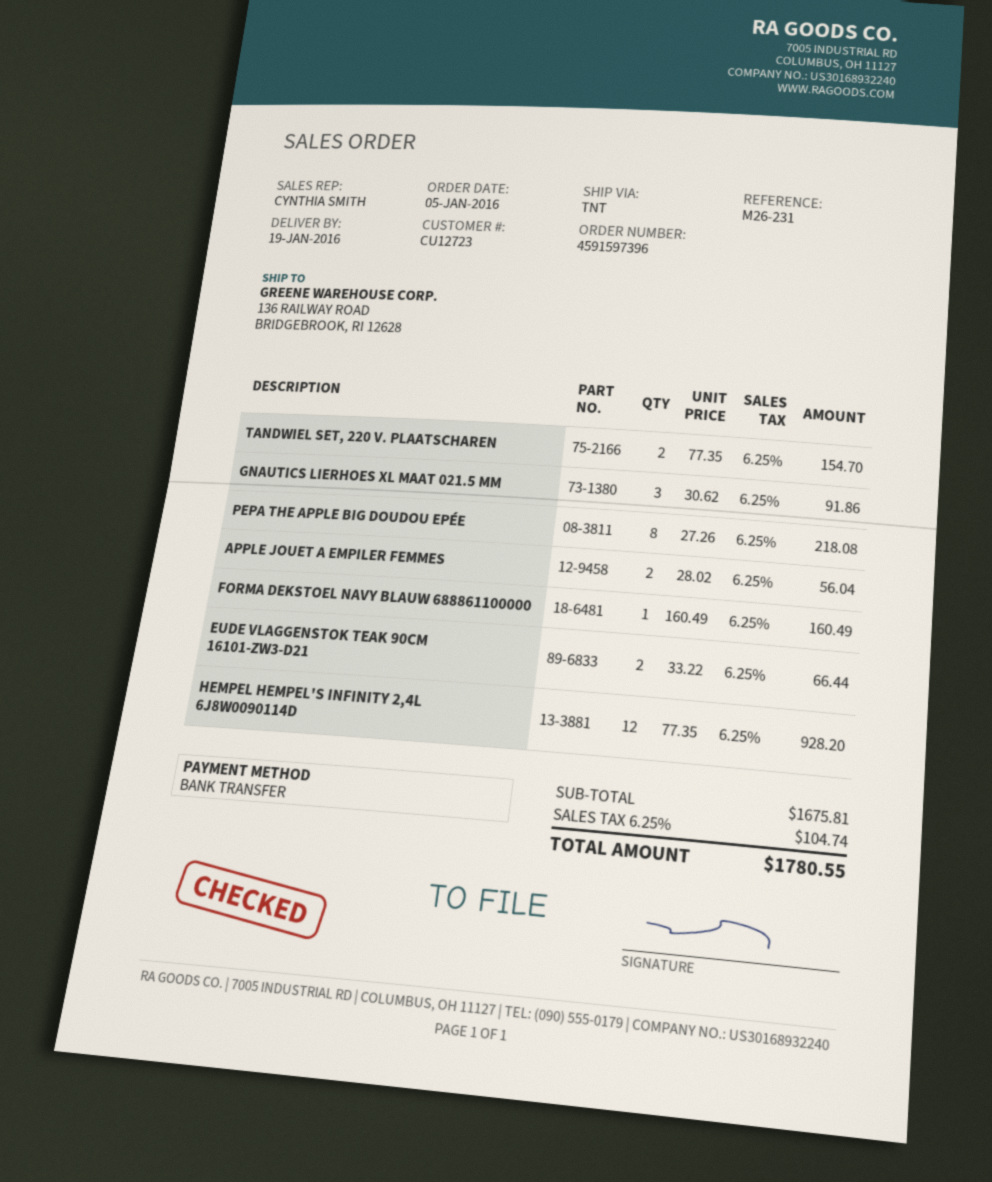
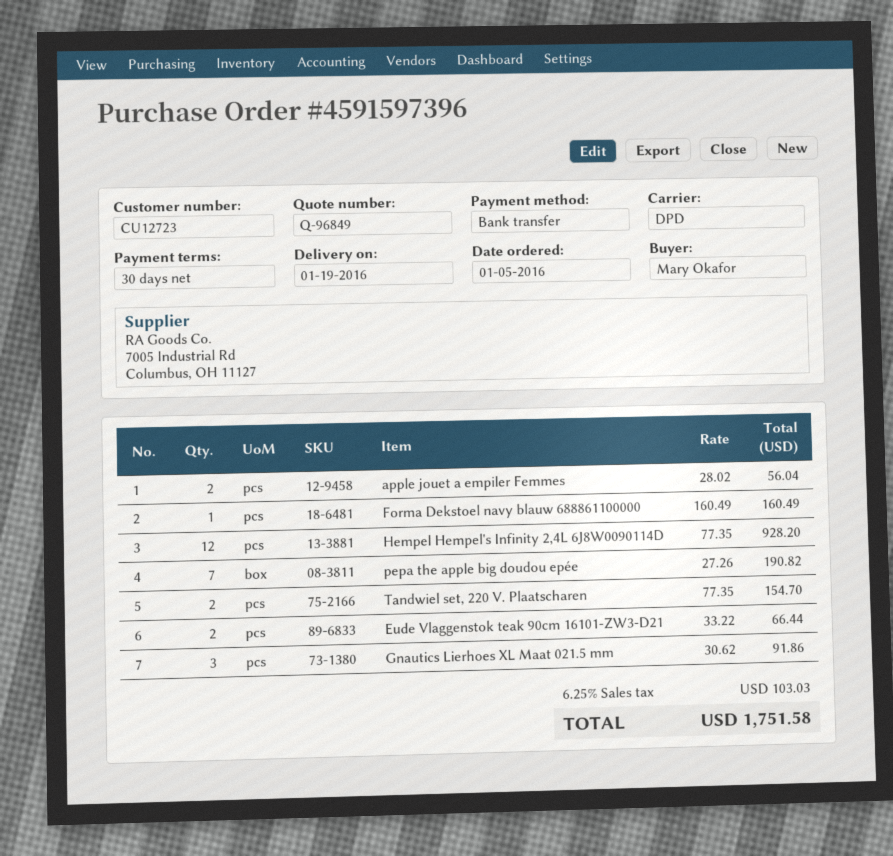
shipping method: TNT -> DPD
PEPA THE APPLE BIG DOUDOU EPÉE: 8 x 27.26 = 218.08 -> 7 x 27.26 = 190.82
tax: 6.25% = 104.74 -> 6.25% = 103.03
total: 1780.55 -> 1751.58

